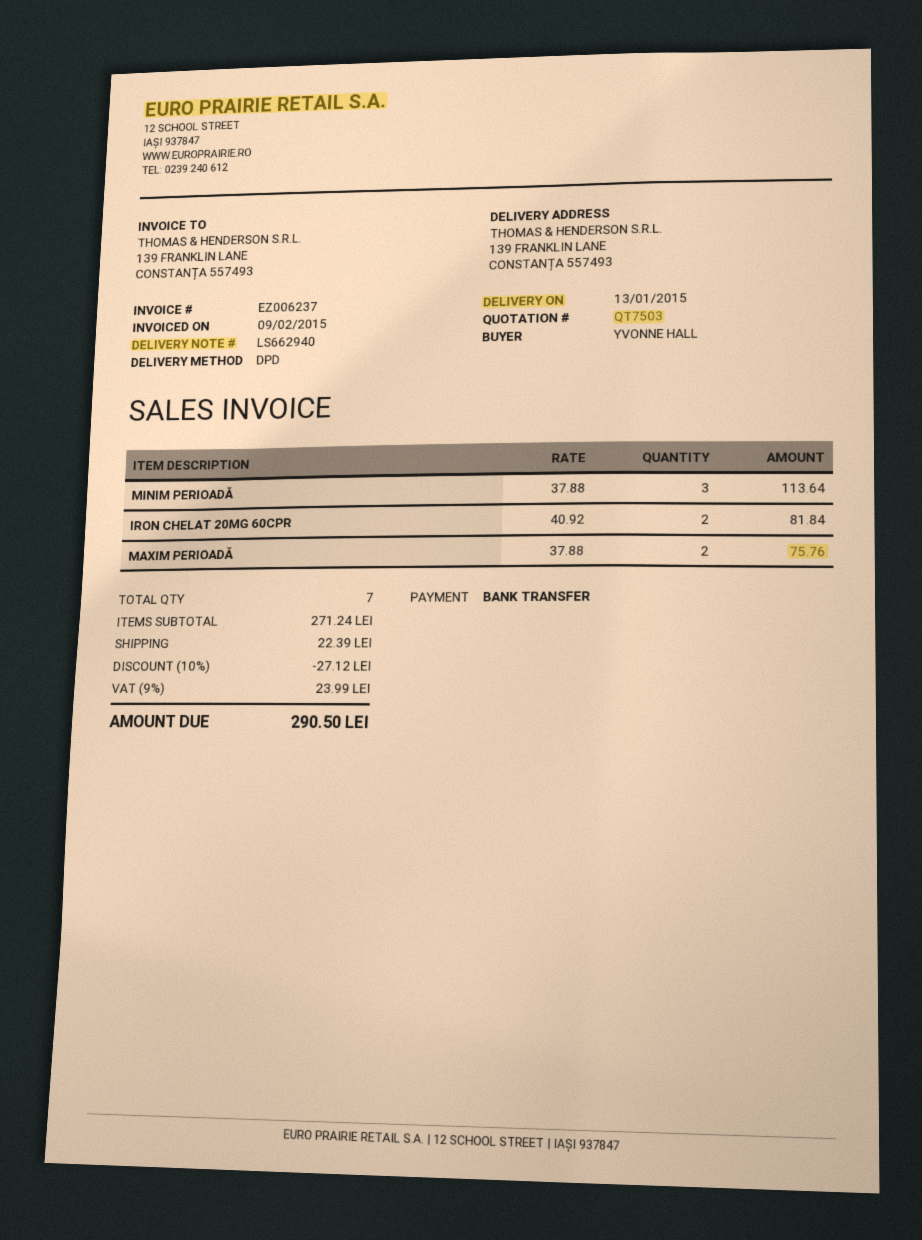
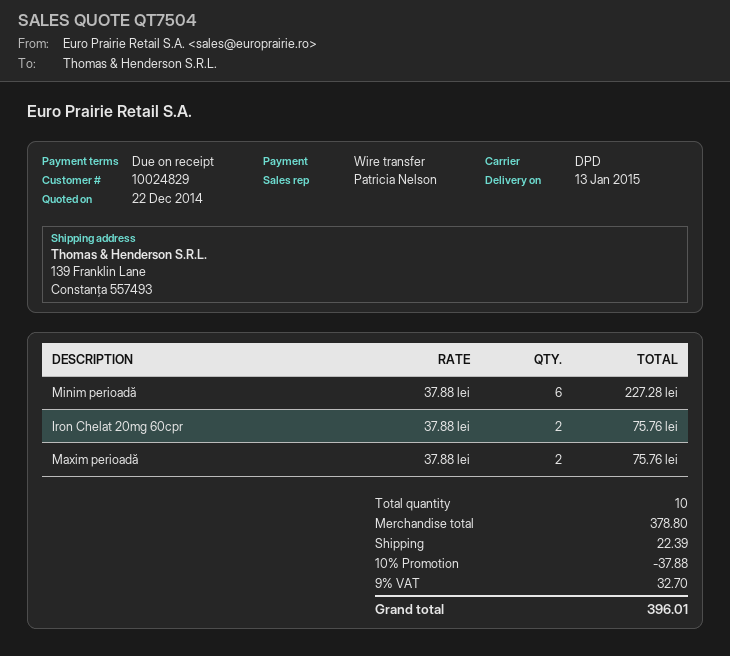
quote number: QT7503 -> QT7504
MINIM PERIOADĂ: 3 x 37.88 = 113.64 -> 6 x 37.88 = 227.28
IRON CHELAT 20MG 60CPR: 2 x 40.92 = 81.84 -> 2 x 37.88 = 75.76
total quantity: 7 -> 10
subtotal: 271.24 -> 378.80
discount: 10% = 27.12 -> 10% = 37.88
tax: 9% = 23.99 -> 9% = 32.70
total: 290.50 -> 396.01

